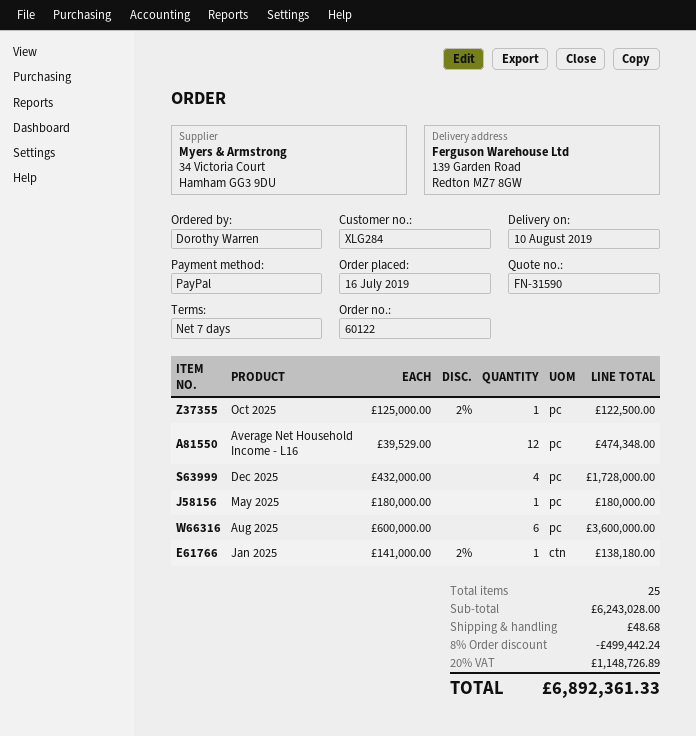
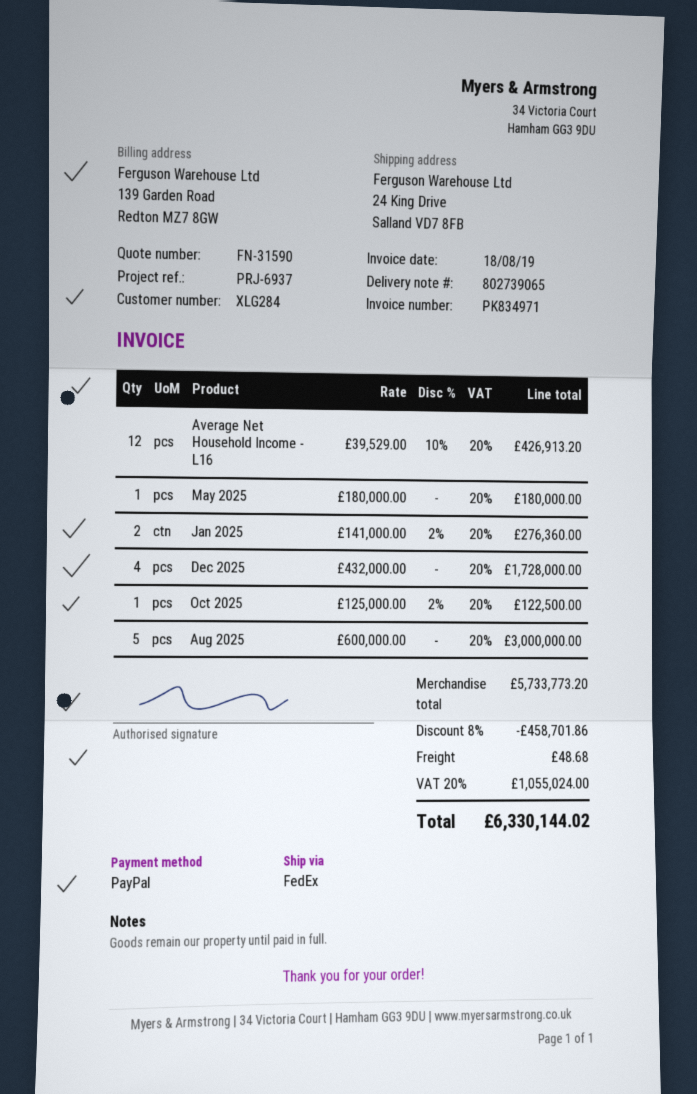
ship to: 139 Garden Road, Redton MZ7 8GW -> 24 King Drive, Salland VD7 8FB
Average Net Household Income - L16: 12 x 39529.00 = 474348.00 -> 12 x 39529.00 - 10% = 426913.20
Aug 2025: 6 x 600000.00 = 3600000.00 -> 5 x 600000.00 = 3000000.00
Jan 2025: 1 x 141000.00 - 2% = 138180.00 -> 2 x 141000.00 - 2% = 276360.00
subtotal: 6243028.00 -> 5733773.20
discount: 8% = 499442.24 -> 8% = 458701.86
tax: 20% = 1148726.89 -> 20% = 1055024.00
total: 6892361.33 -> 6330144.02

